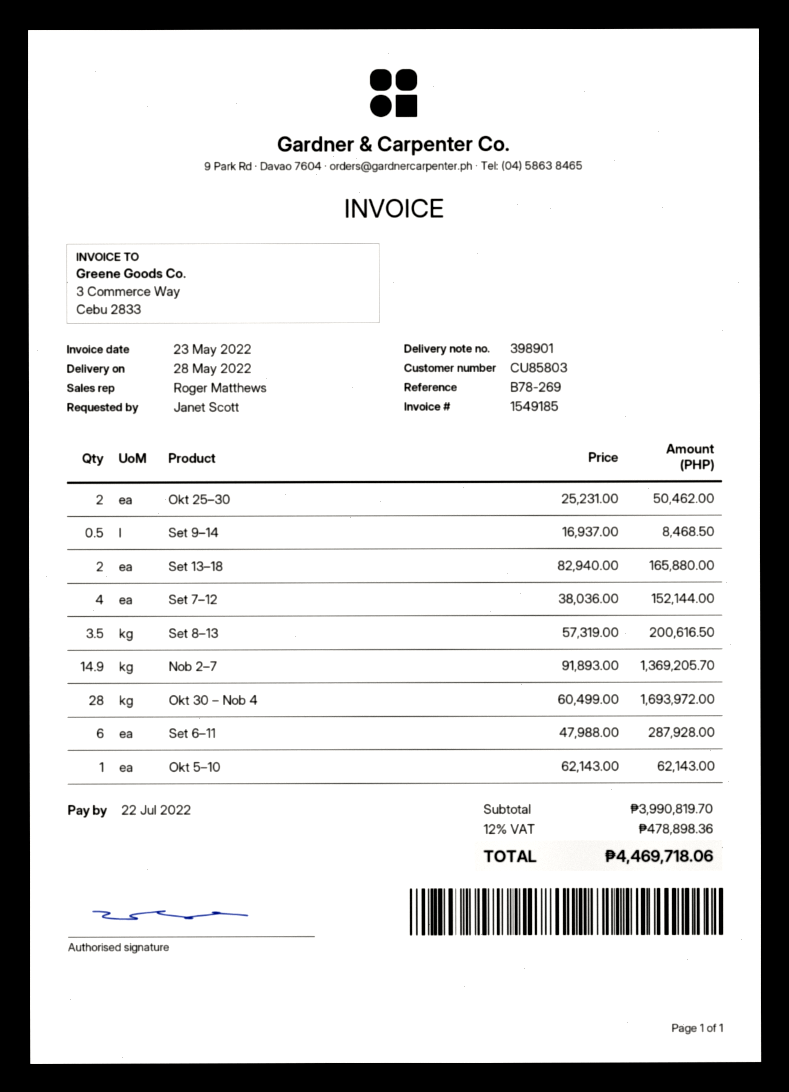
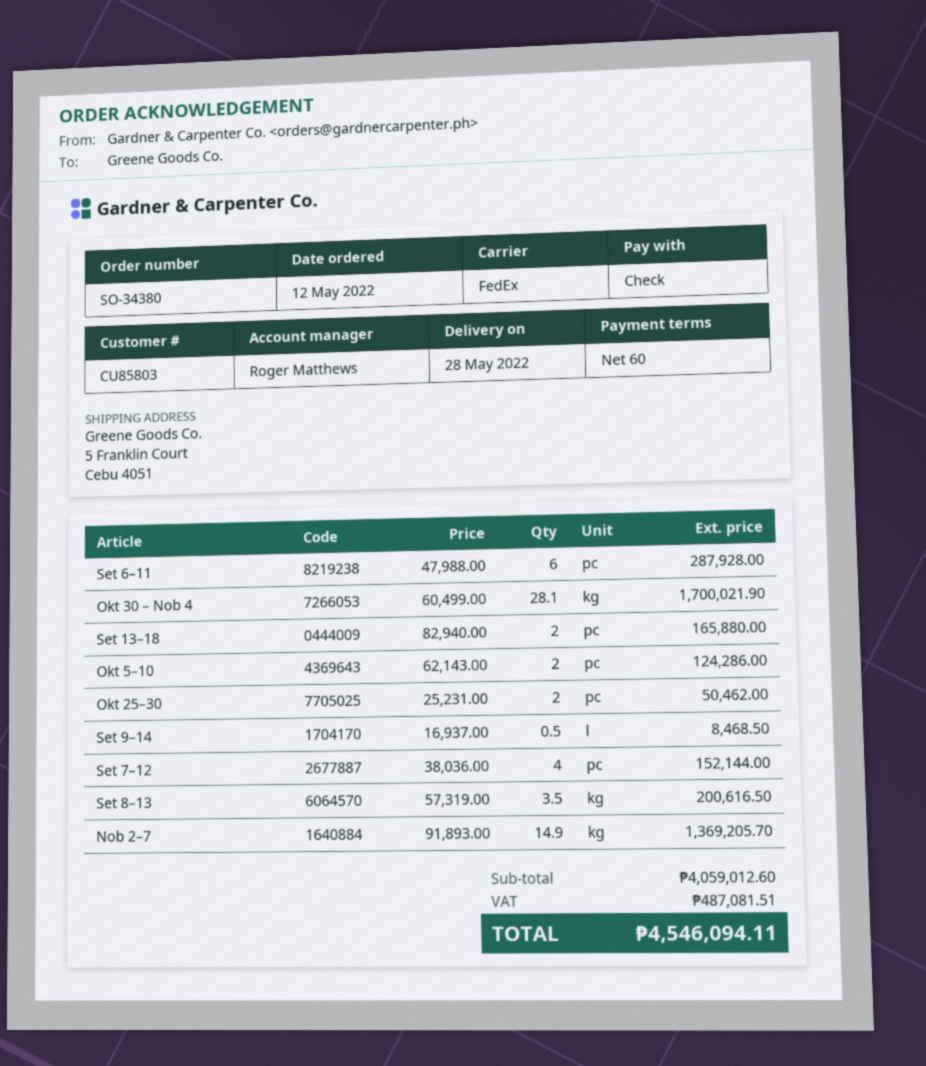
Okt 30 – Nob 4: 28 x 60499.00 = 1693972.00 -> 28.1 x 60499.00 = 1700021.90
Okt 5–10: 1 x 62143.00 = 62143.00 -> 2 x 62143.00 = 124286.00
subtotal: 3990819.70 -> 4059012.60
tax: 478898.36 -> 487081.51
total: 4469718.06 -> 4546094.11

